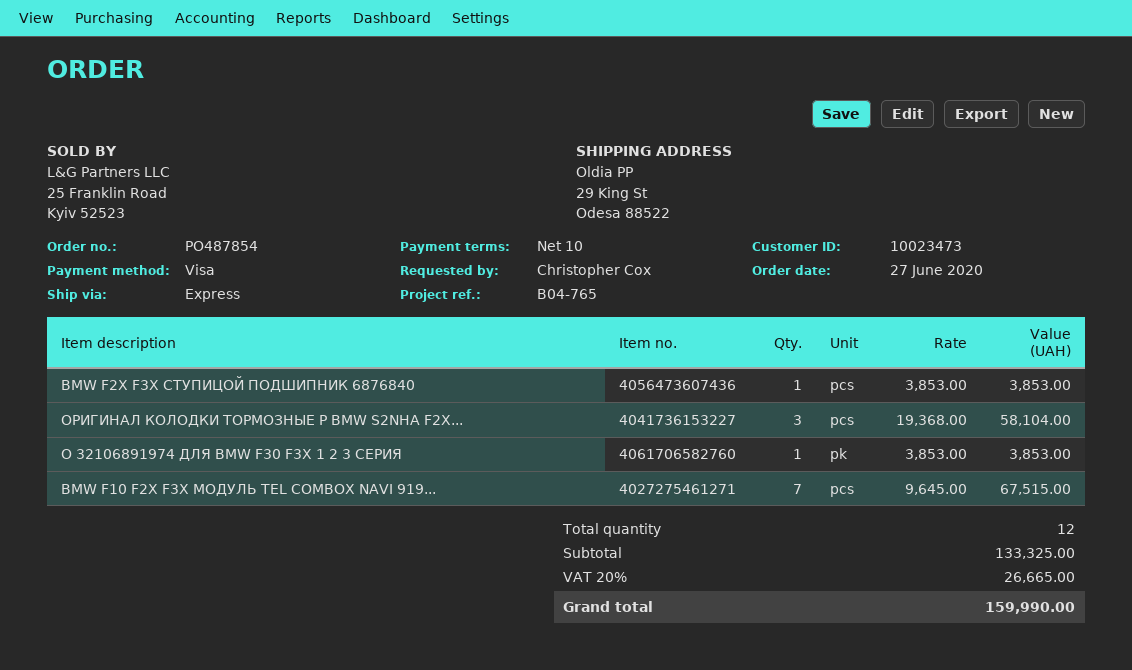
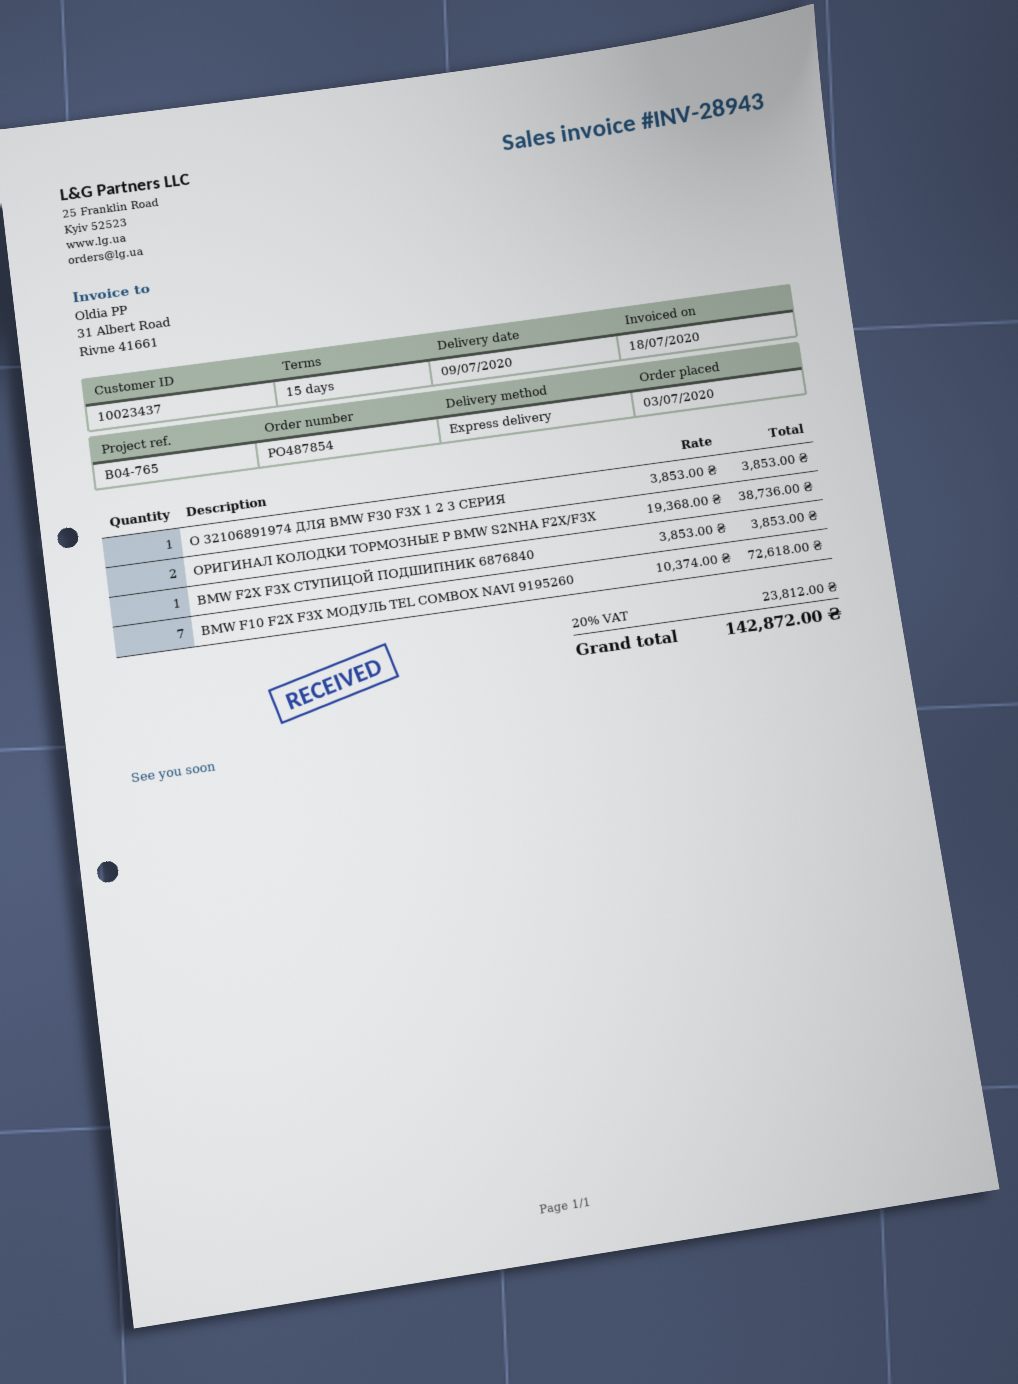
order date: 2020-06-27 -> 2020-07-03
payment terms: 10 days -> 15 days
customer number: 10023473 -> 10023437
ОРИГИНАЛ КОЛОДКИ ТОРМОЗНЫЕ P BMW S2NHA F2X...: 3 x 19368.00 = 58104.00 -> 2 x 19368.00 = 38736.00
BMW F10 F2X F3X МОДУЛЬ TEL COMBOX NAVI 919...: 7 x 9645.00 = 67515.00 -> 7 x 10374.00 = 72618.00
tax: 20% = 26665.00 -> 20% = 23812.00
total: 159990.00 -> 142872.00

